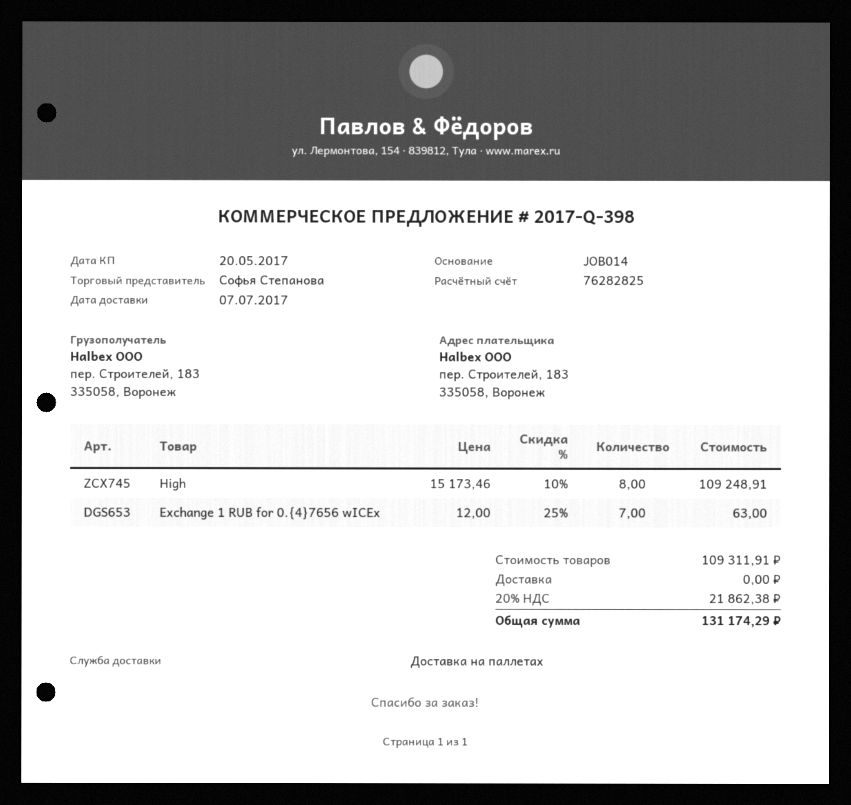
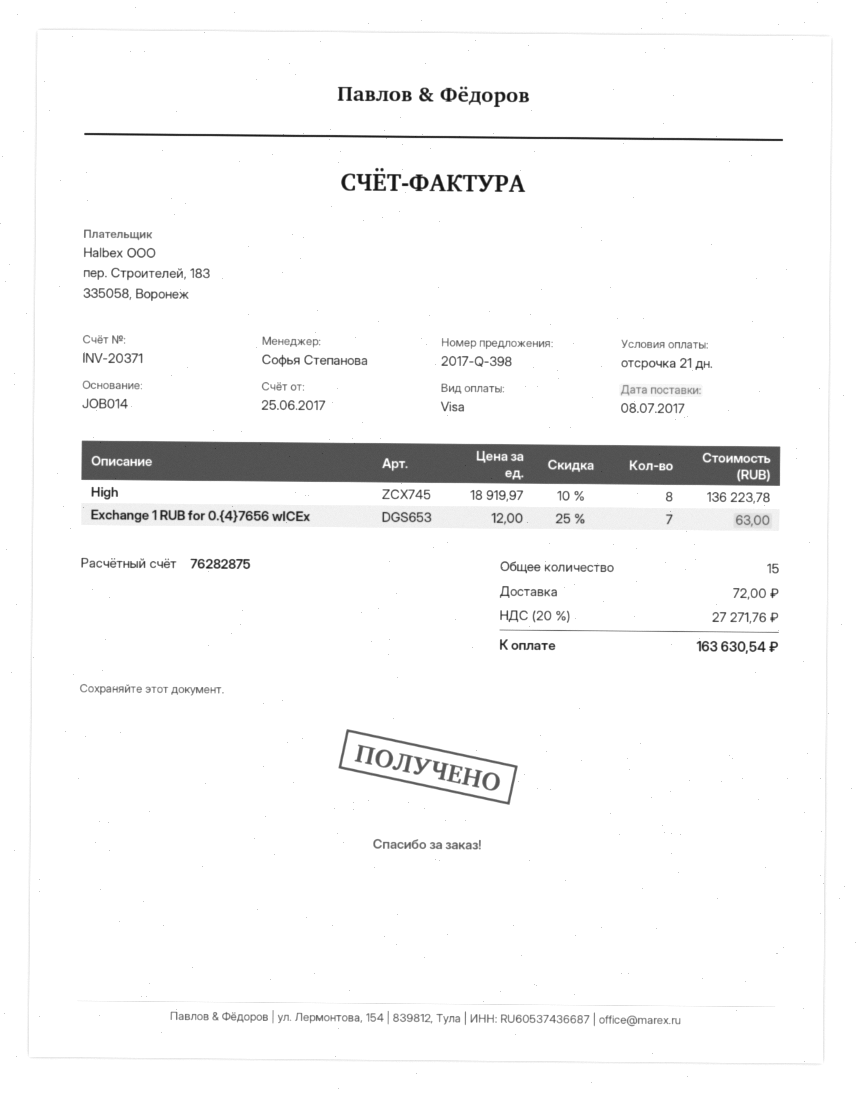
delivery date: 2017-07-07 -> 2017-07-08
bank account: 76282825 -> 76282875
High: 8 x 15173.46 - 10% = 109248.91 -> 8 x 18919.97 - 10% = 136223.78
shipping: 0.00 -> 72.00
tax: 20% = 21862.38 -> 20% = 27271.76
total: 131174.29 -> 163630.54

